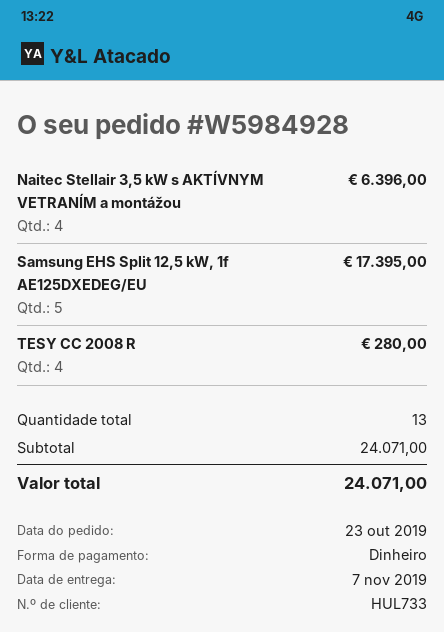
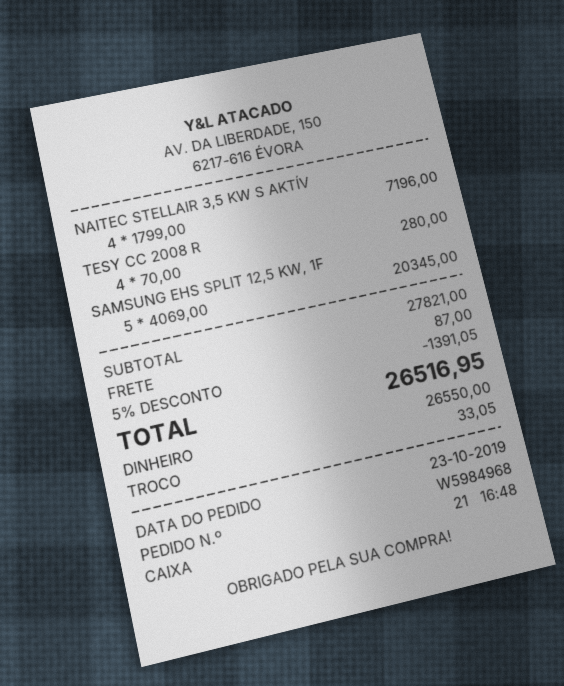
order number: W5984928 -> W5984968
Naitec Stellair 3,5 kW s AKTÍVNYM VETRANÍM a montážou: 4 for 6396.00 -> 4 for 7196.00
Samsung EHS Split 12,5 kW, 1f AE125DXEDEG/EU: 5 for 17395.00 -> 5 for 20345.00
subtotal: 24071.00 -> 27821.00
discount: none -> 5% = 1391.05
shipping: none -> 87.00
total: 24071.00 -> 26516.95

